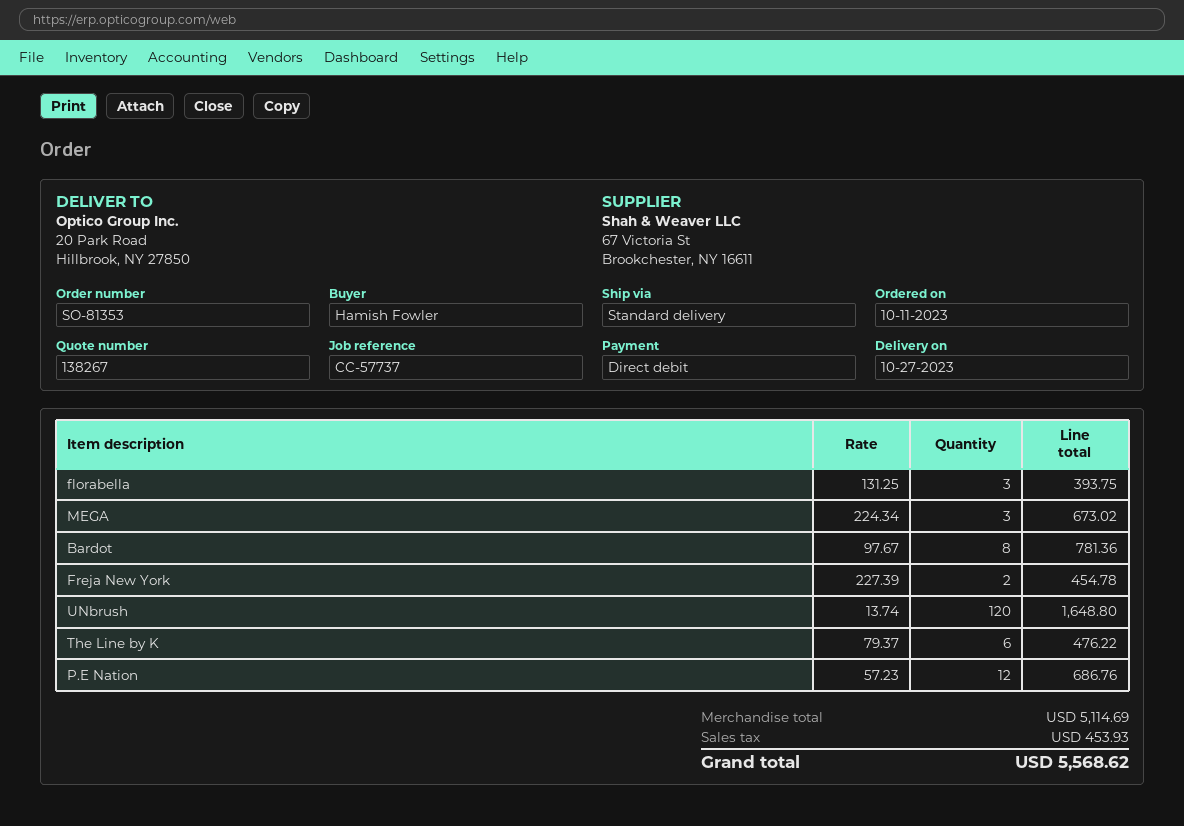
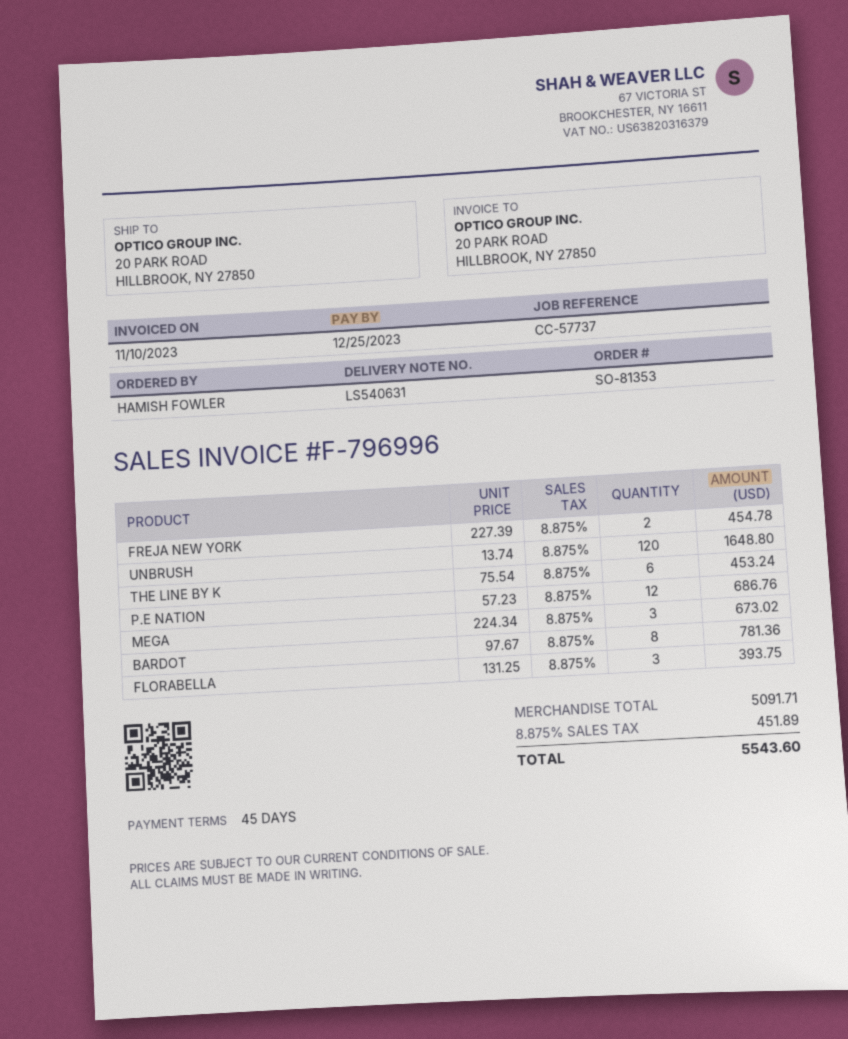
The Line by K: 6 x 79.37 = 476.22 -> 6 x 75.54 = 453.24
subtotal: 5114.69 -> 5091.71
tax: 453.93 -> 451.89
total: 5568.62 -> 5543.60

